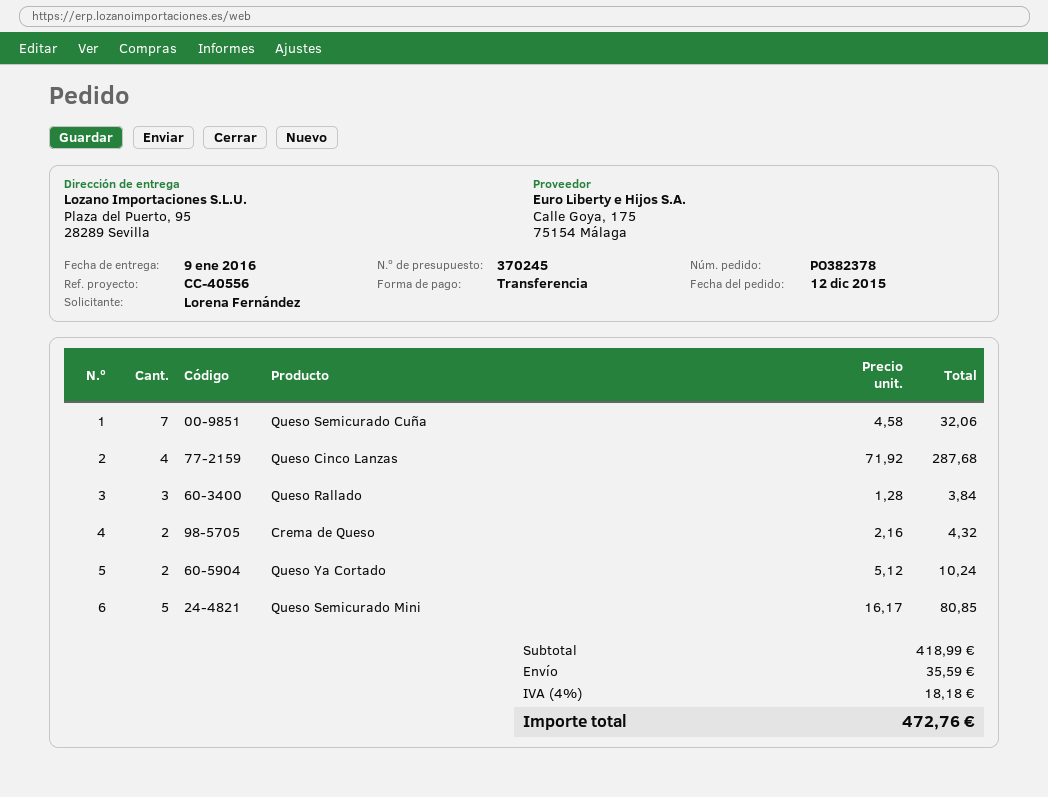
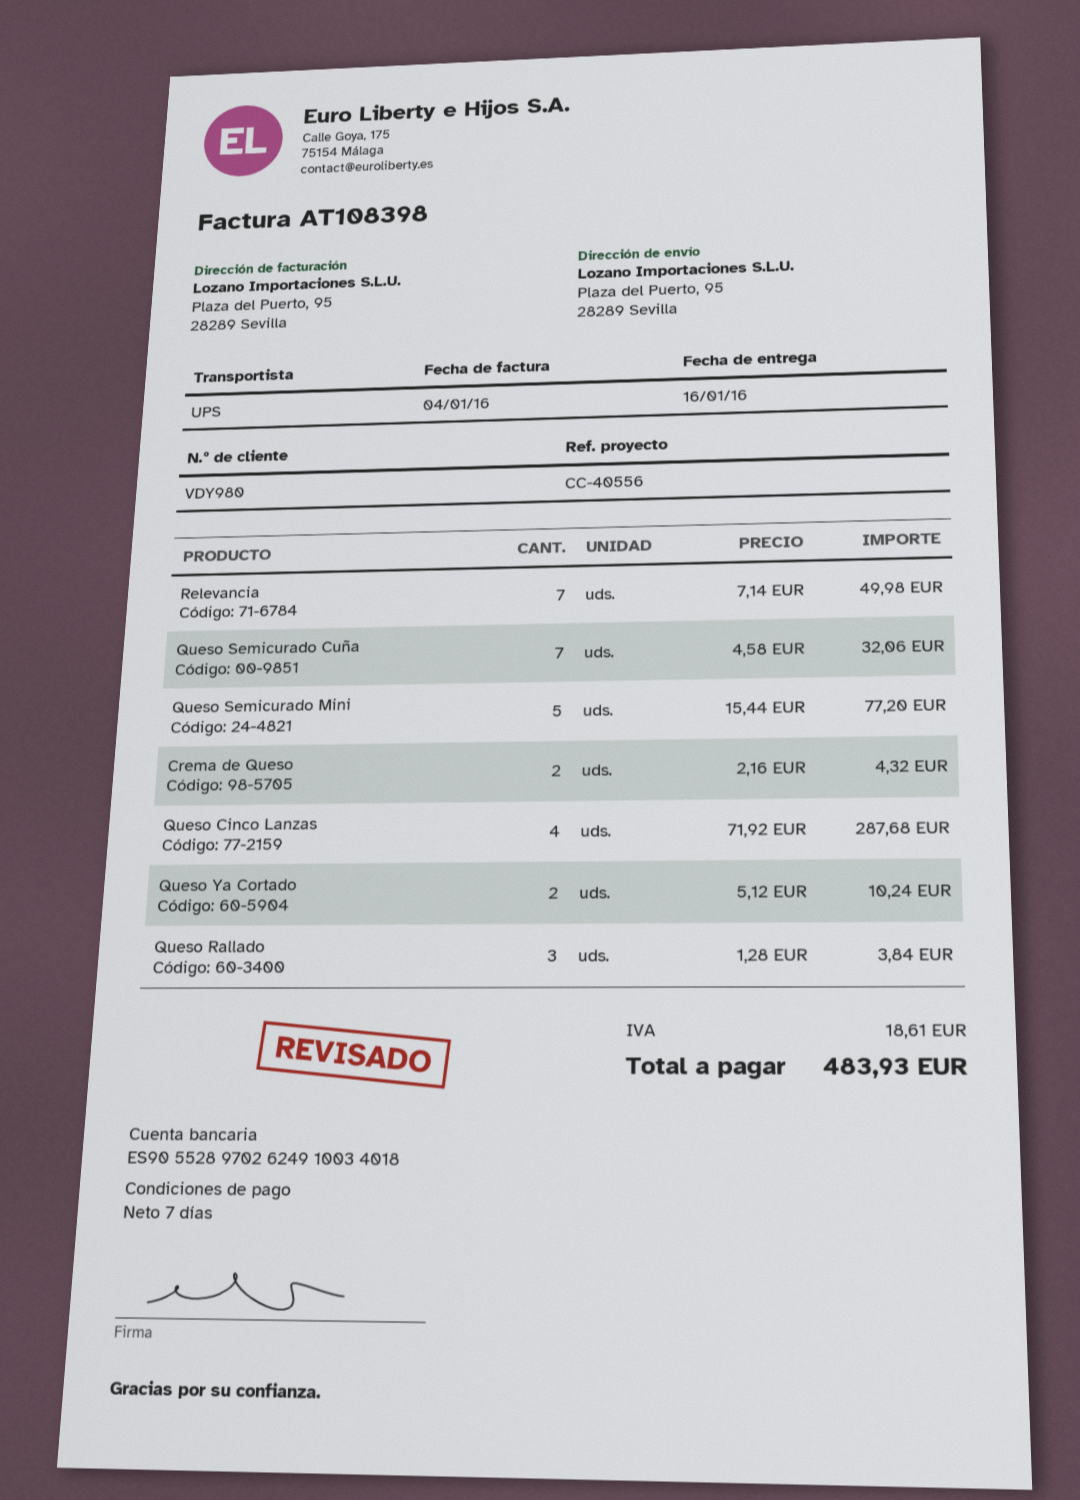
delivery date: 2016-01-09 -> 2016-01-16
Queso Semicurado Mini: 5 x 16.17 = 80.85 -> 5 x 15.44 = 77.20
Relevancia: none -> 7 x 7.14 = 49.98
shipping: 35.59 -> none
tax: 18.18 -> 18.61
total: 472.76 -> 483.93

